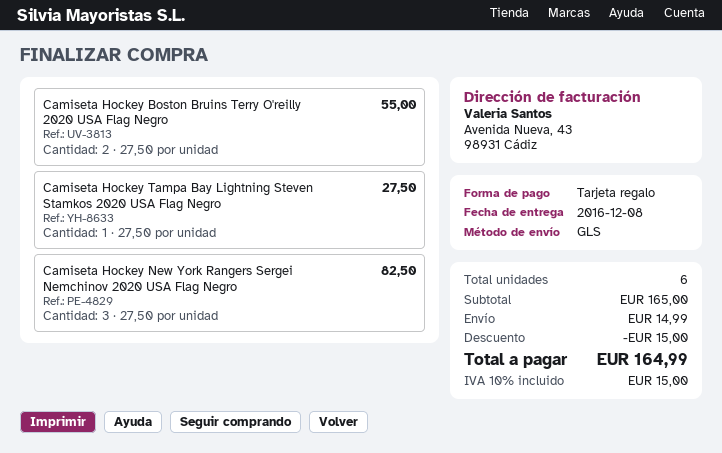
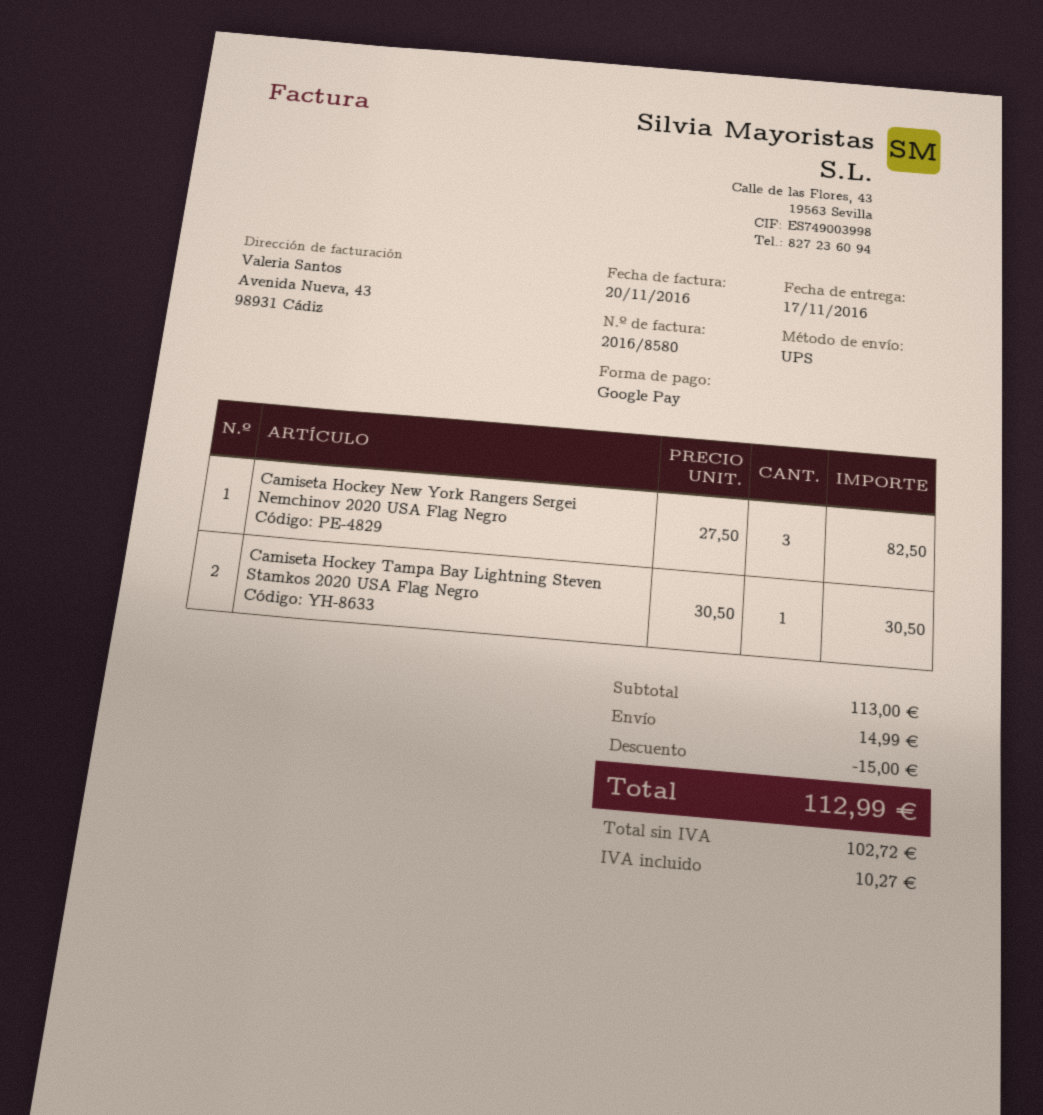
delivery date: 2016-12-08 -> 2016-11-17
payment method: gift card -> Google Pay
shipping method: GLS -> UPS
Camiseta Hockey Boston Bruins Terry O'reilly 2020 USA Flag Negro: 2 x 27.50 = 55.00 -> none
Camiseta Hockey Tampa Bay Lightning Steven Stamkos 2020 USA Flag Negro: 1 x 27.50 = 27.50 -> 1 x 30.50 = 30.50
subtotal: 165.00 -> 113.00
tax: 15.00 -> 10.27
total: 164.99 -> 112.99

